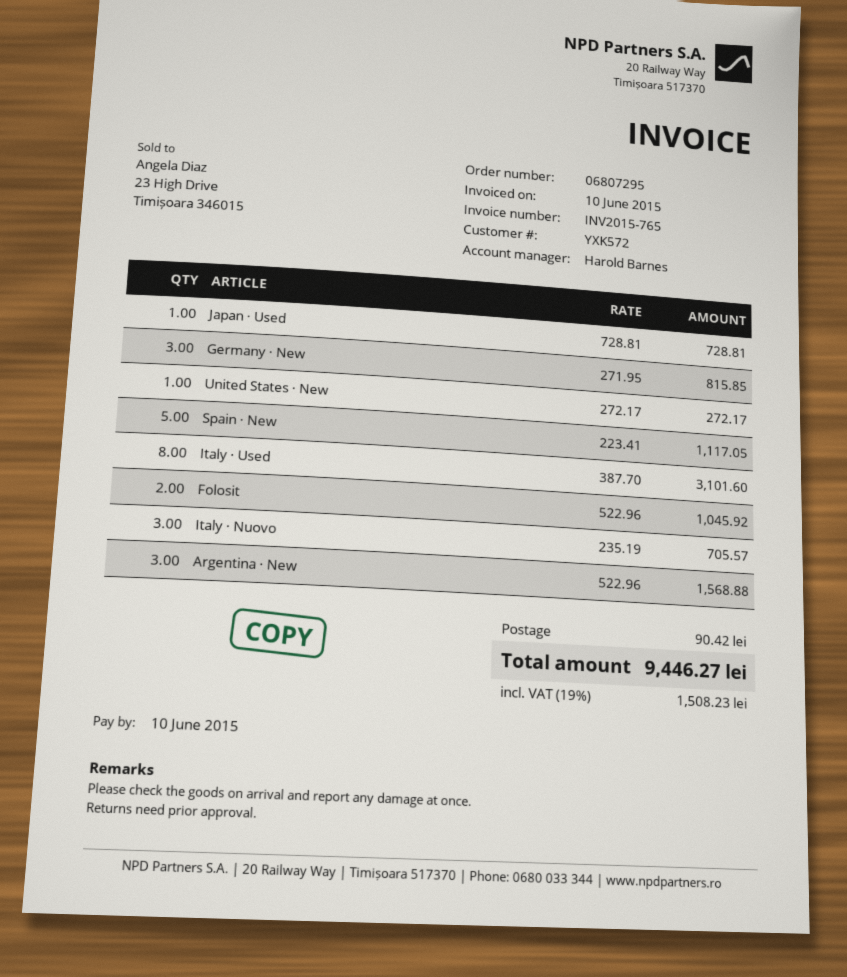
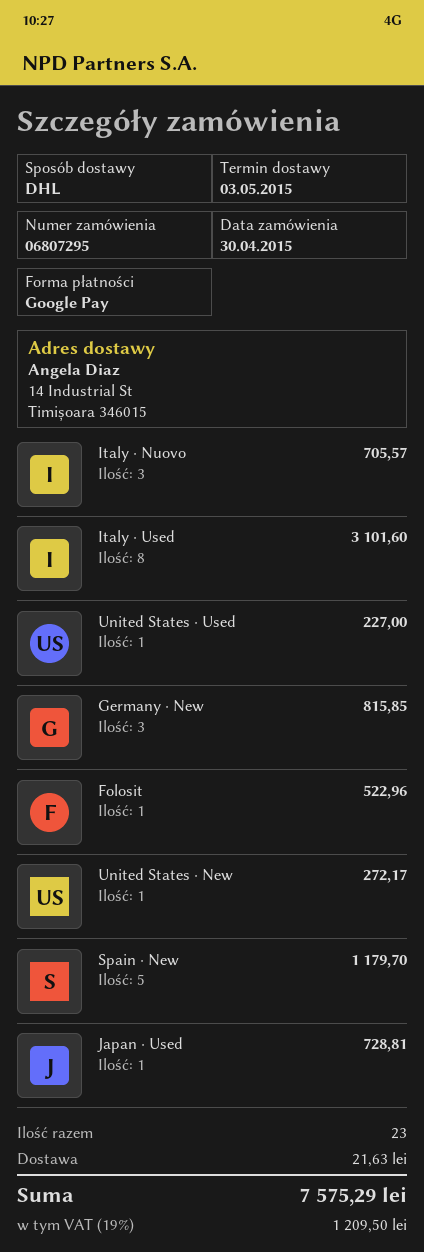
Spain · New: 5 for 1117.05 -> 5 for 1179.70
Folosit: 2 for 1045.92 -> 1 for 522.96
Argentina · New: 3 for 1568.88 -> none
United States · Used: none -> 1 for 227.00
shipping: 90.42 -> 21.63
tax: 19% = 1508.23 -> 19% = 1209.50
total: 9446.27 -> 7575.29

